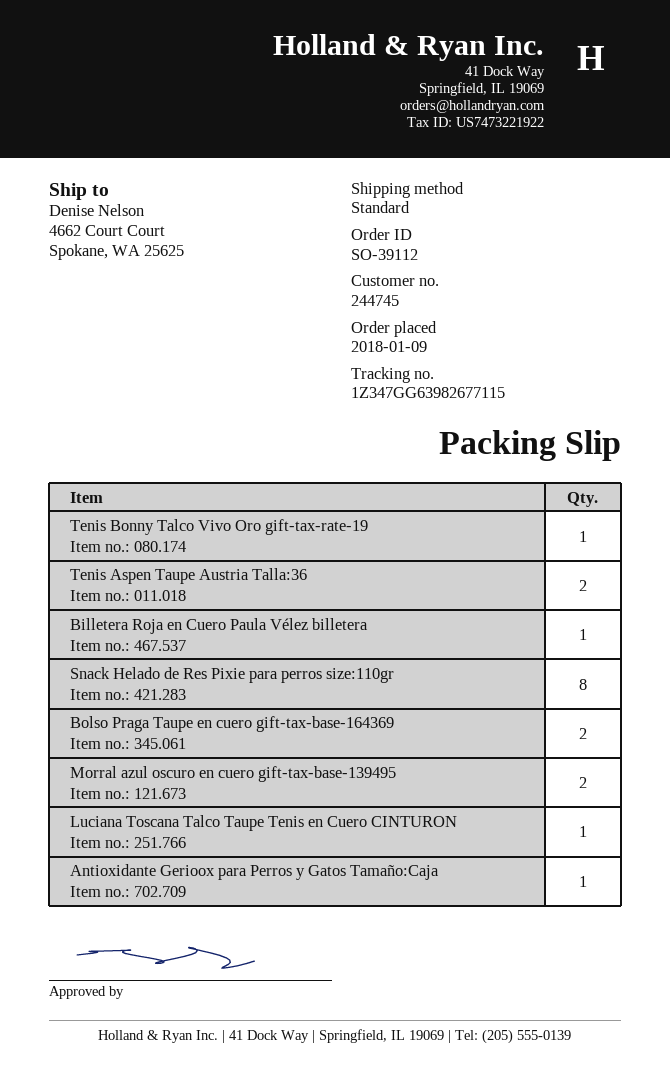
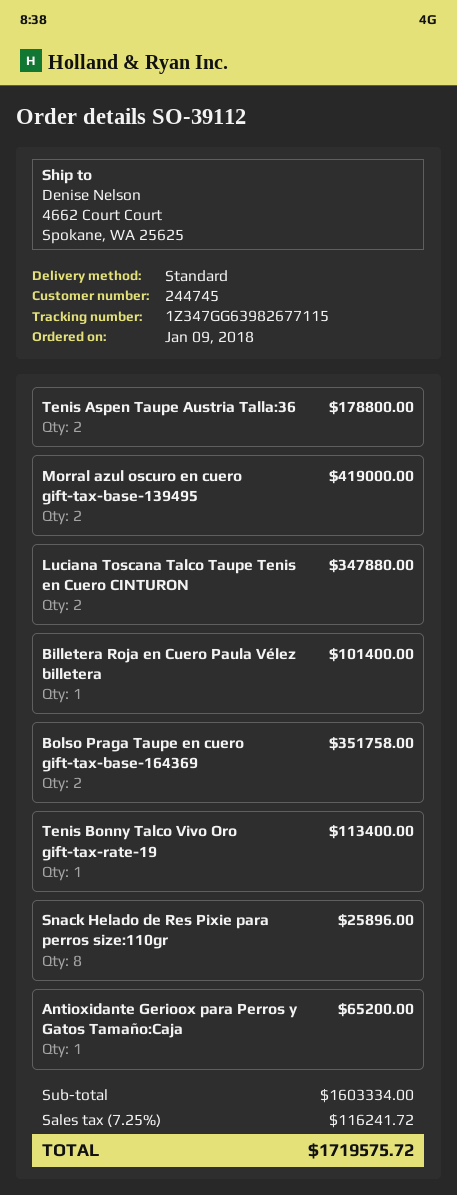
Luciana Toscana Talco Taupe Tenis en Cuero CINTURON: 1 -> 2

